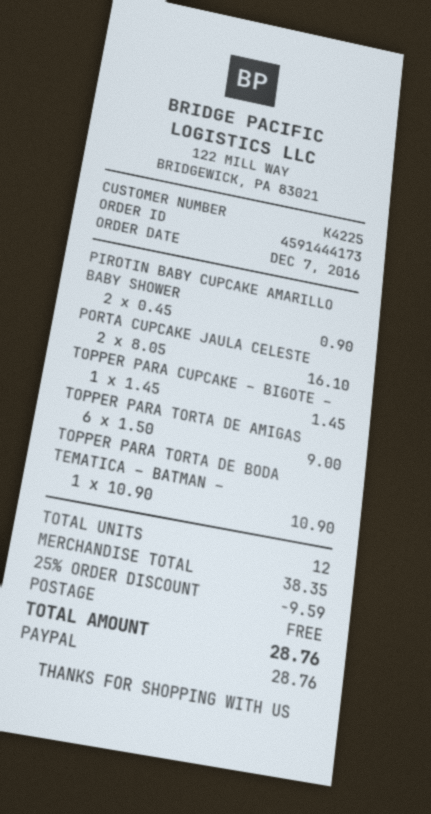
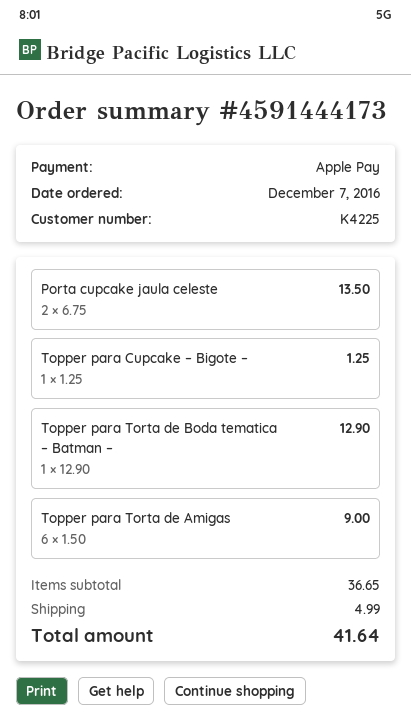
payment method: PayPal -> Apple Pay
PIROTIN BABY CUPCAKE AMARILLO BABY SHOWER: 2 x 0.45 = 0.90 -> none
PORTA CUPCAKE JAULA CELESTE: 2 x 8.05 = 16.10 -> 2 x 6.75 = 13.50
TOPPER PARA CUPCAKE – BIGOTE –: 1 x 1.45 = 1.45 -> 1 x 1.25 = 1.25
TOPPER PARA TORTA DE BODA TEMATICA – BATMAN –: 1 x 10.90 = 10.90 -> 1 x 12.90 = 12.90
subtotal: 38.35 -> 36.65
discount: 25% = 9.59 -> none
shipping: 0.00 -> 4.99
total: 28.76 -> 41.64

